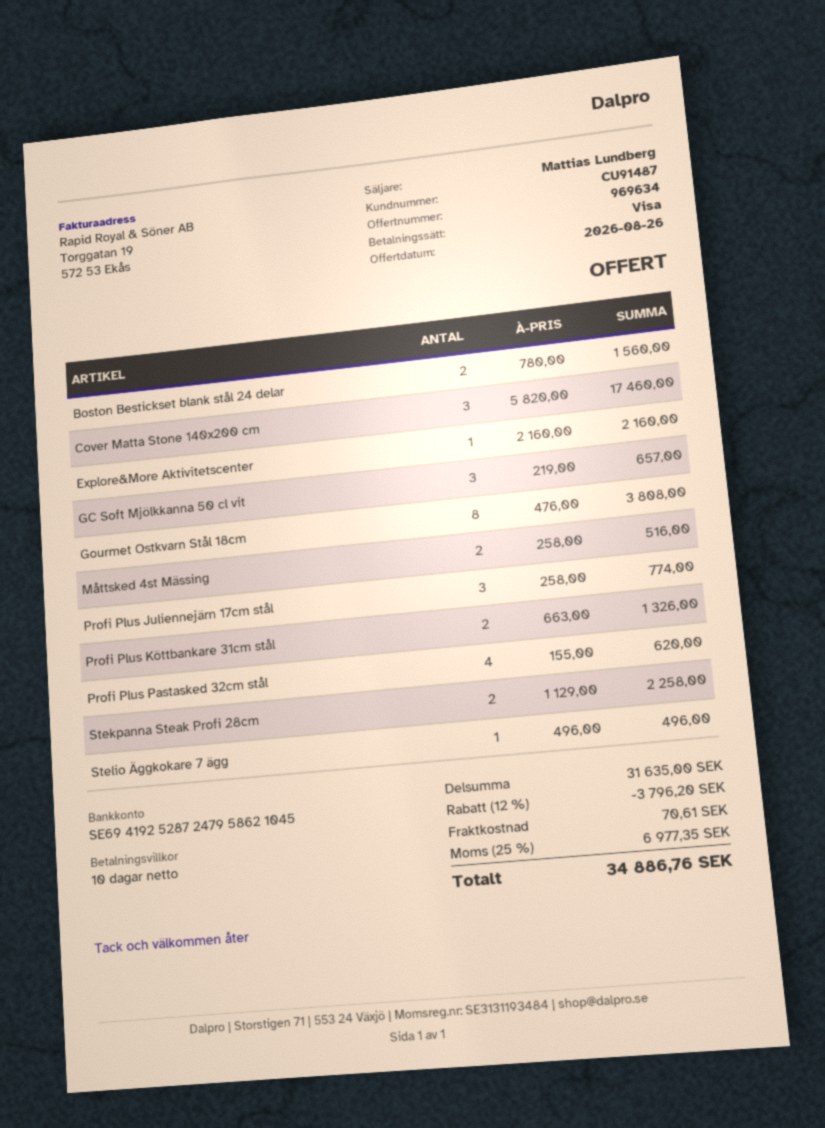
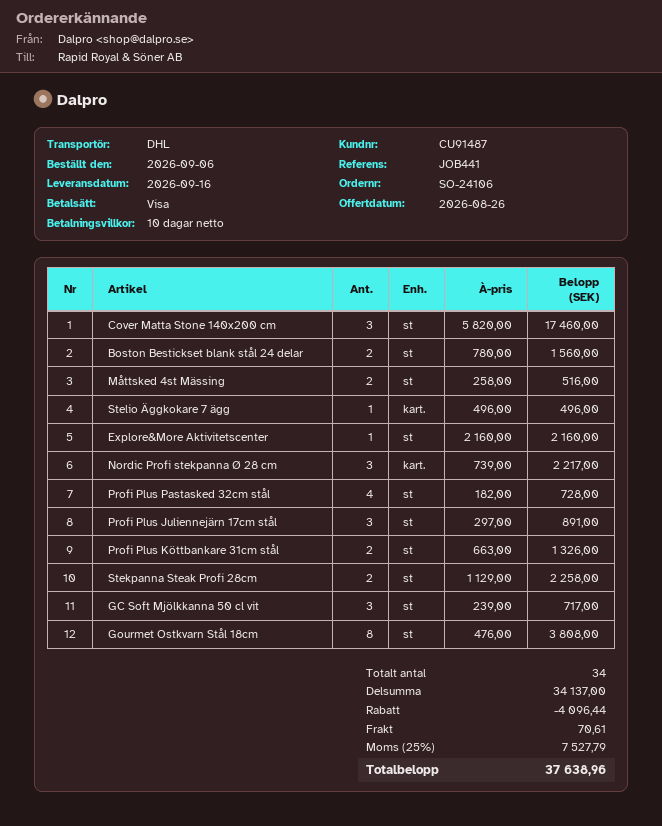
GC Soft Mjölkkanna 50 cl vit: 3 x 219.00 = 657.00 -> 3 x 239.00 = 717.00
Profi Plus Juliennejärn 17cm stål: 3 x 258.00 = 774.00 -> 3 x 297.00 = 891.00
Profi Plus Pastasked 32cm stål: 4 x 155.00 = 620.00 -> 4 x 182.00 = 728.00
Nordic Profi stekpanna Ø 28 cm: none -> 3 x 739.00 = 2217.00
subtotal: 31635.00 -> 34137.00
discount: 3796.20 -> 4096.44
tax: 25% = 6977.35 -> 25% = 7527.79
total: 34886.76 -> 37638.96

